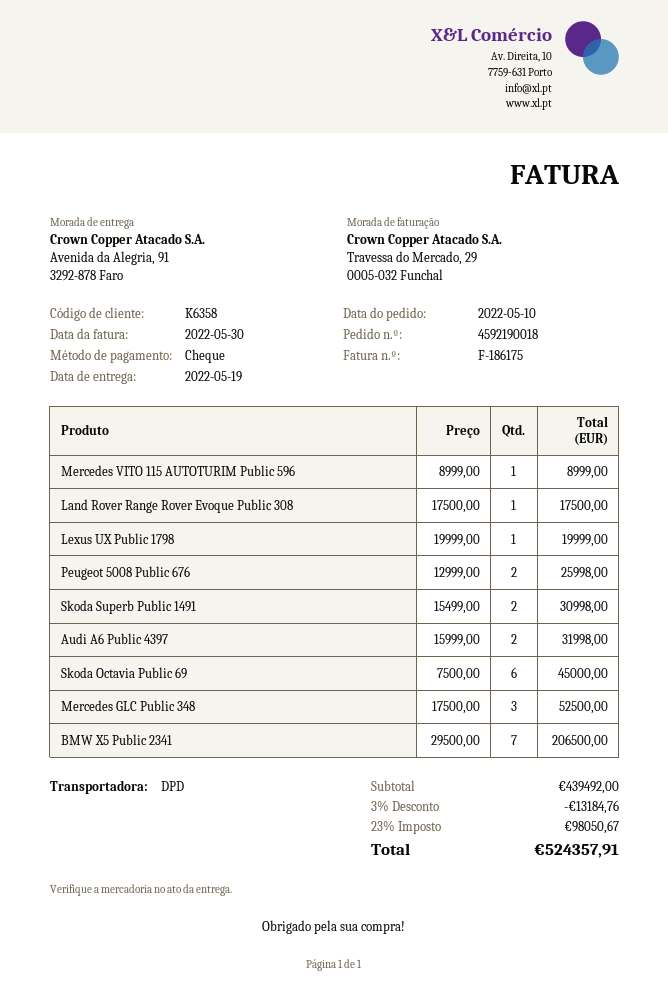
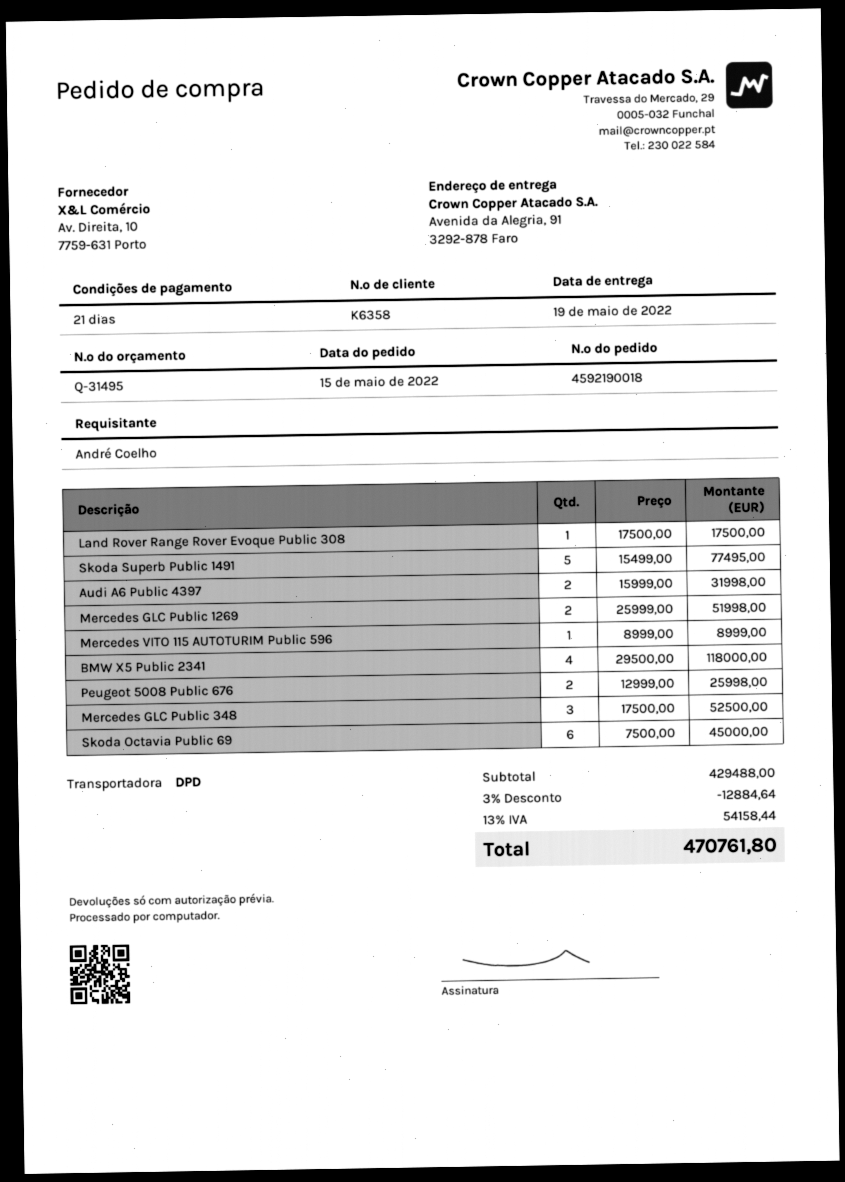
order date: 2022-05-10 -> 2022-05-15
Lexus UX Public 1798: 1 x 19999.00 = 19999.00 -> none
Skoda Superb Public 1491: 2 x 15499.00 = 30998.00 -> 5 x 15499.00 = 77495.00
BMW X5 Public 2341: 7 x 29500.00 = 206500.00 -> 4 x 29500.00 = 118000.00
Mercedes GLC Public 1269: none -> 2 x 25999.00 = 51998.00
subtotal: 439492.00 -> 429488.00
discount: 3% = 13184.76 -> 3% = 12884.64
tax: 23% = 98050.67 -> 13% = 54158.44
total: 524357.91 -> 470761.80

